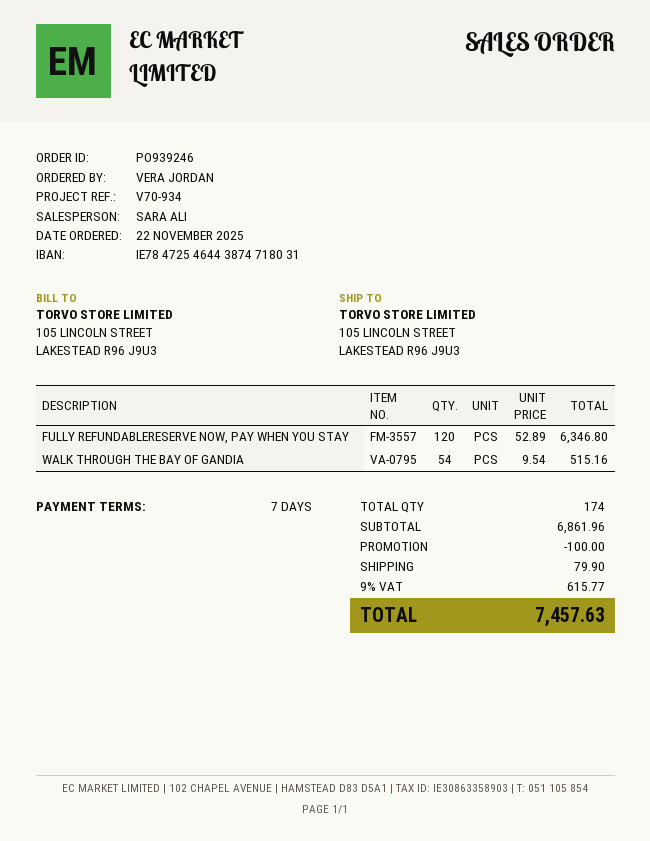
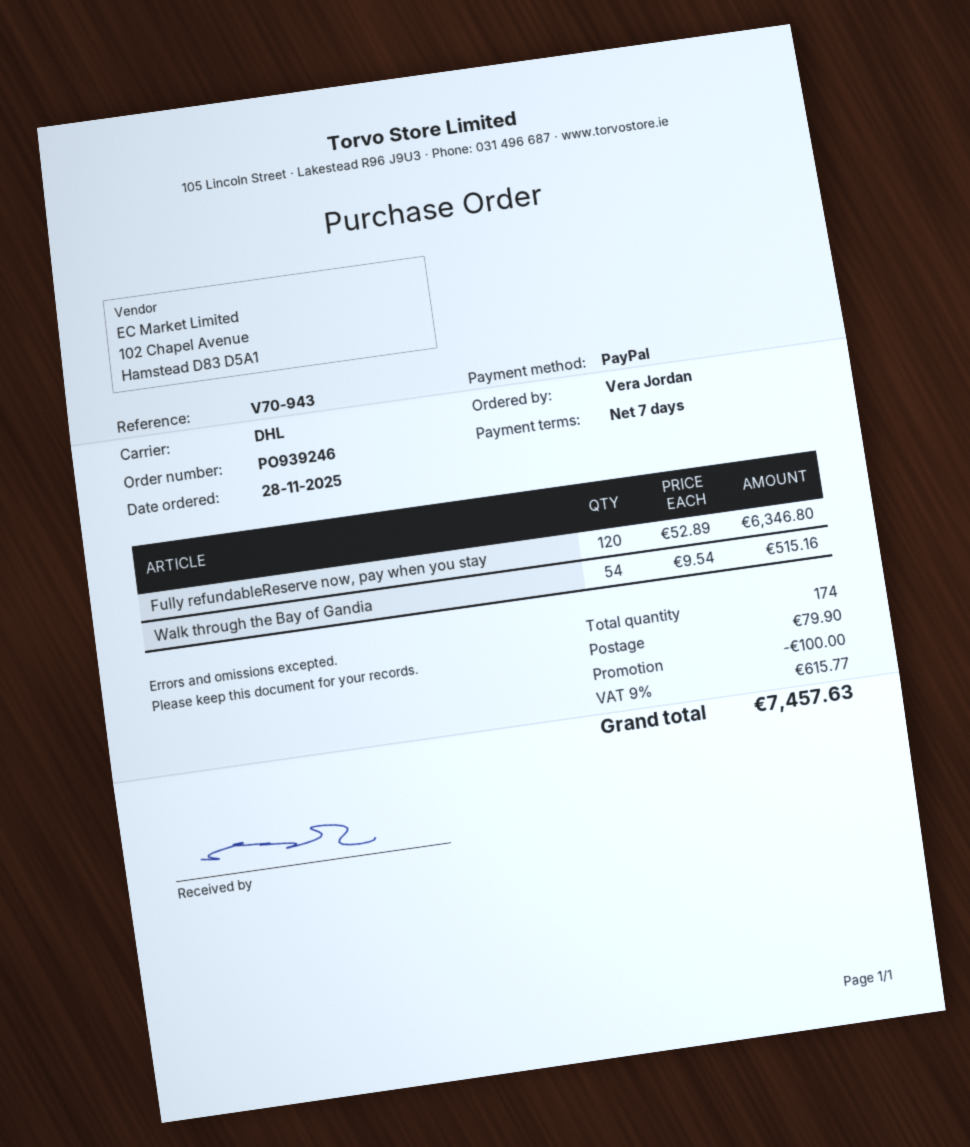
order date: 2025-11-22 -> 2025-11-28
reference: V70-934 -> V70-943

